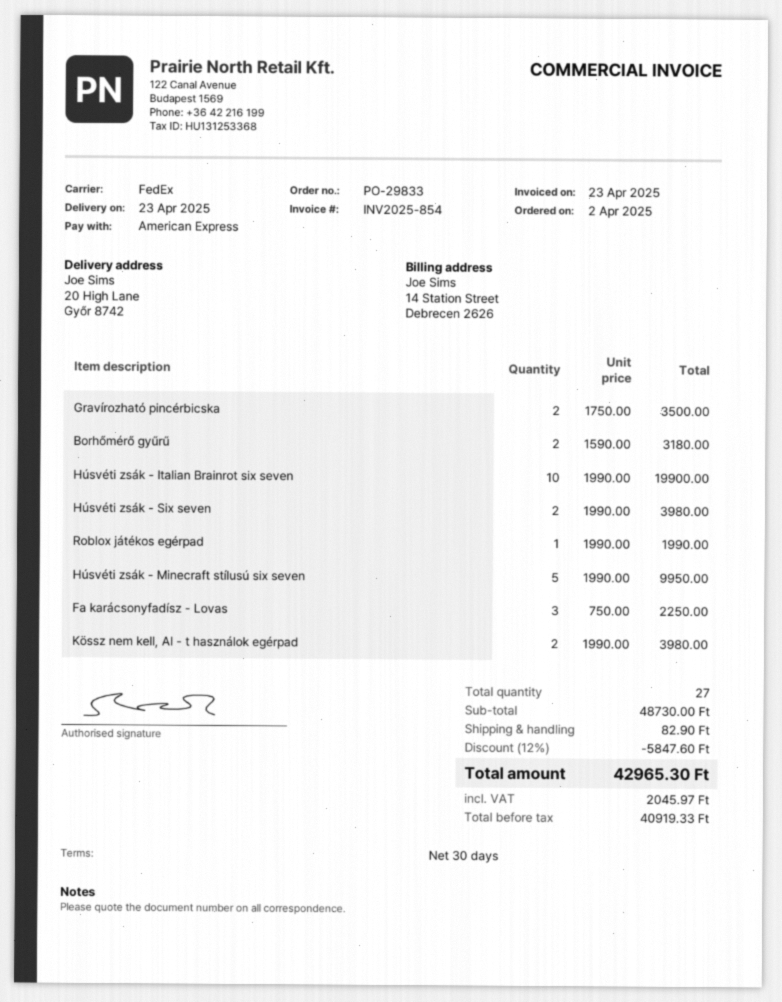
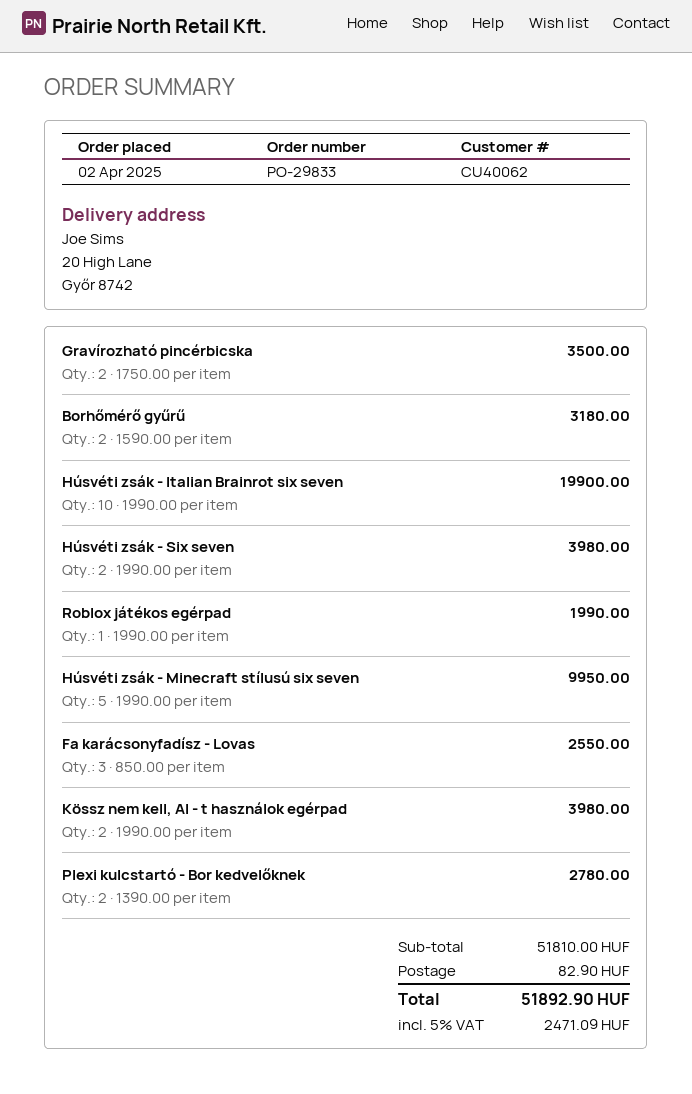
Fa karácsonyfadísz - Lovas: 3 x 750.00 = 2250.00 -> 3 x 850.00 = 2550.00
Plexi kulcstartó - Bor kedvelőknek: none -> 2 x 1390.00 = 2780.00
subtotal: 48730.00 -> 51810.00
discount: 12% = 5847.60 -> none
tax: 2045.97 -> 2471.09
total: 42965.30 -> 51892.90

